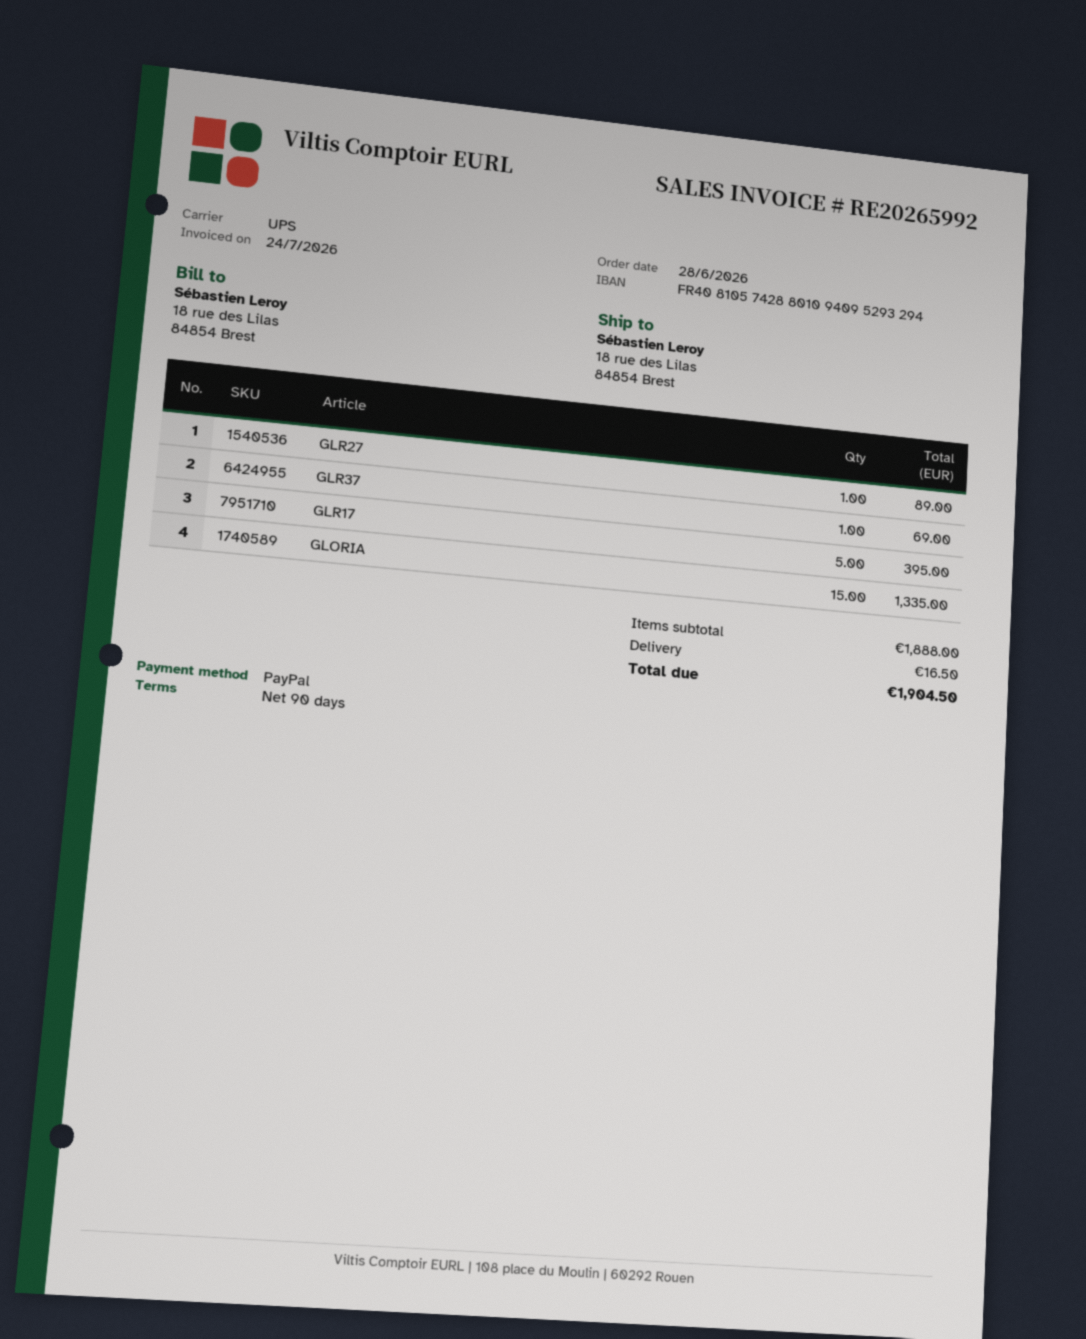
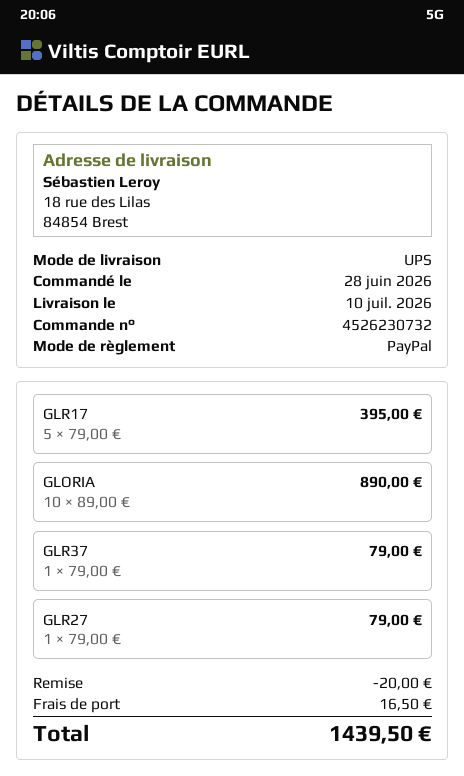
GLR27: 1 for 89.00 -> 1 for 79.00
GLR37: 1 for 69.00 -> 1 for 79.00
GLORIA: 15 for 1335.00 -> 10 for 890.00
discount: none -> 20.00
total: 1904.50 -> 1439.50

